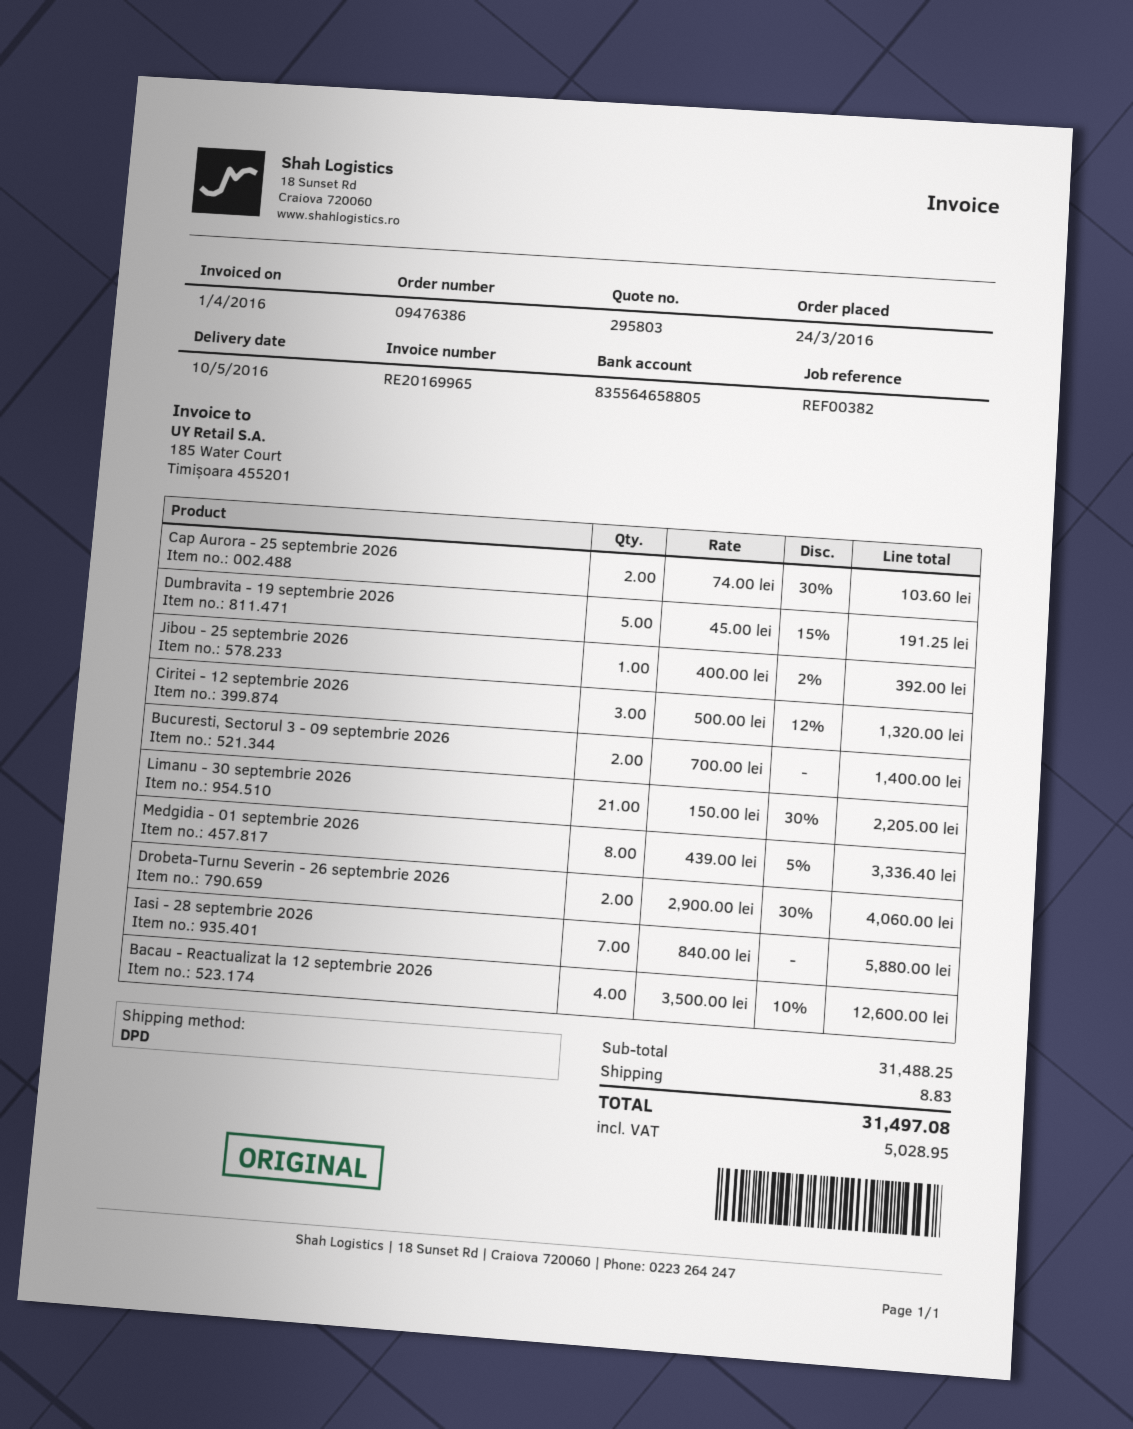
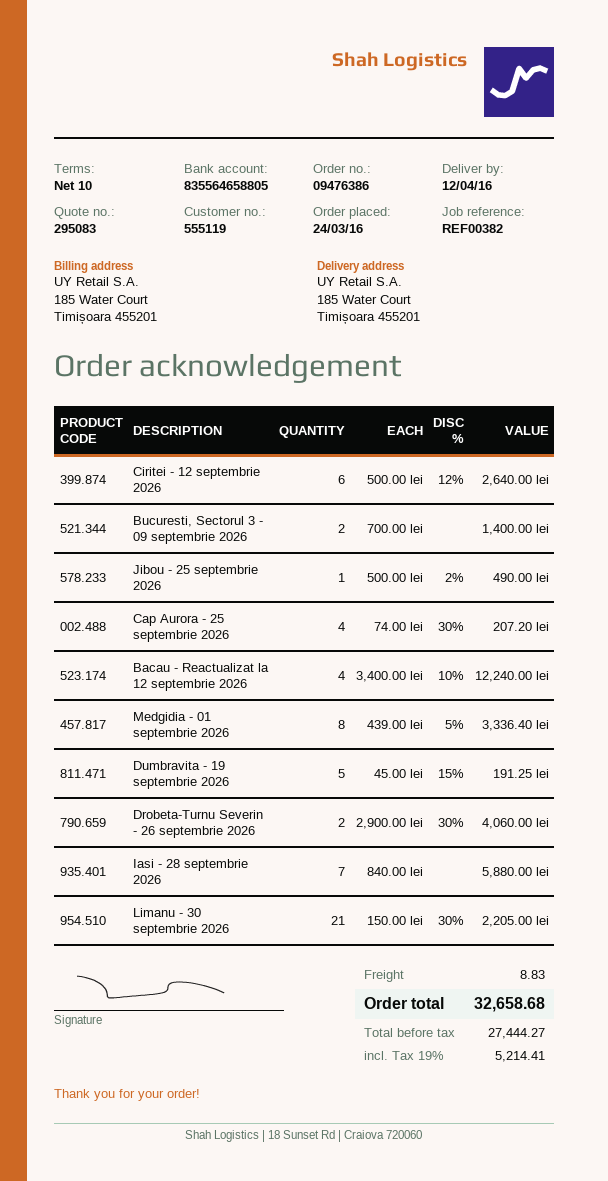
quote number: 295803 -> 295083
delivery date: 2016-05-10 -> 2016-04-12
Cap Aurora - 25 septembrie 2026: 2 x 74.00 - 30% = 103.60 -> 4 x 74.00 - 30% = 207.20
Jibou - 25 septembrie 2026: 1 x 400.00 - 2% = 392.00 -> 1 x 500.00 - 2% = 490.00
Ciritei - 12 septembrie 2026: 3 x 500.00 - 12% = 1320.00 -> 6 x 500.00 - 12% = 2640.00
Bacau - Reactualizat la 12 septembrie 2026: 4 x 3500.00 - 10% = 12600.00 -> 4 x 3400.00 - 10% = 12240.00
tax: 5028.95 -> 5214.41
total: 31497.08 -> 32658.68

